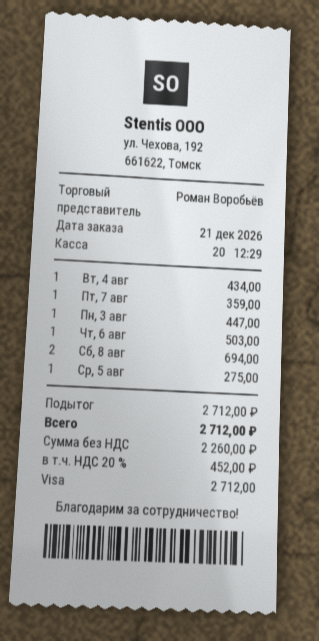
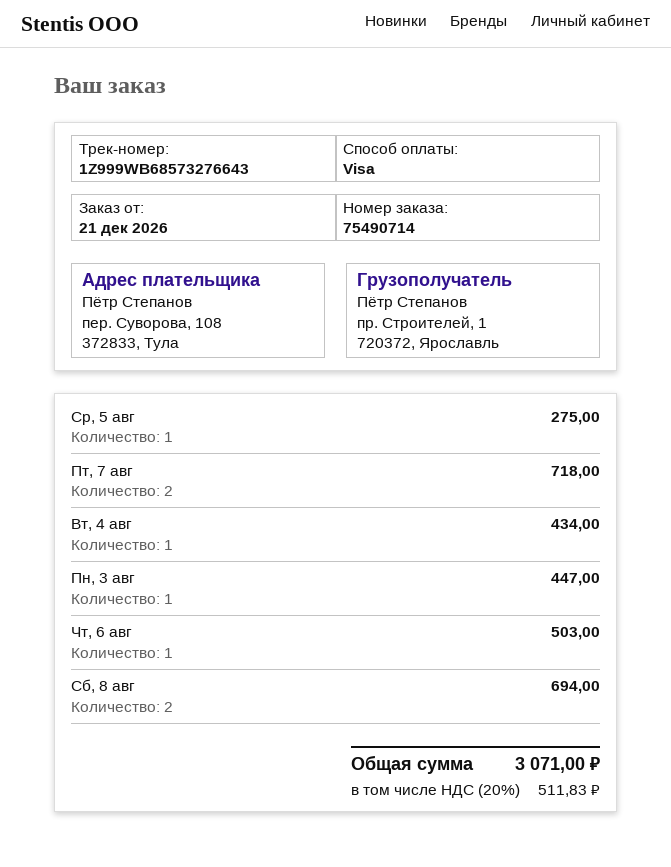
Пт, 7 авг: 1 for 359.00 -> 2 for 718.00
tax: 20% = 452.00 -> 20% = 511.83
total: 2712.00 -> 3071.00

